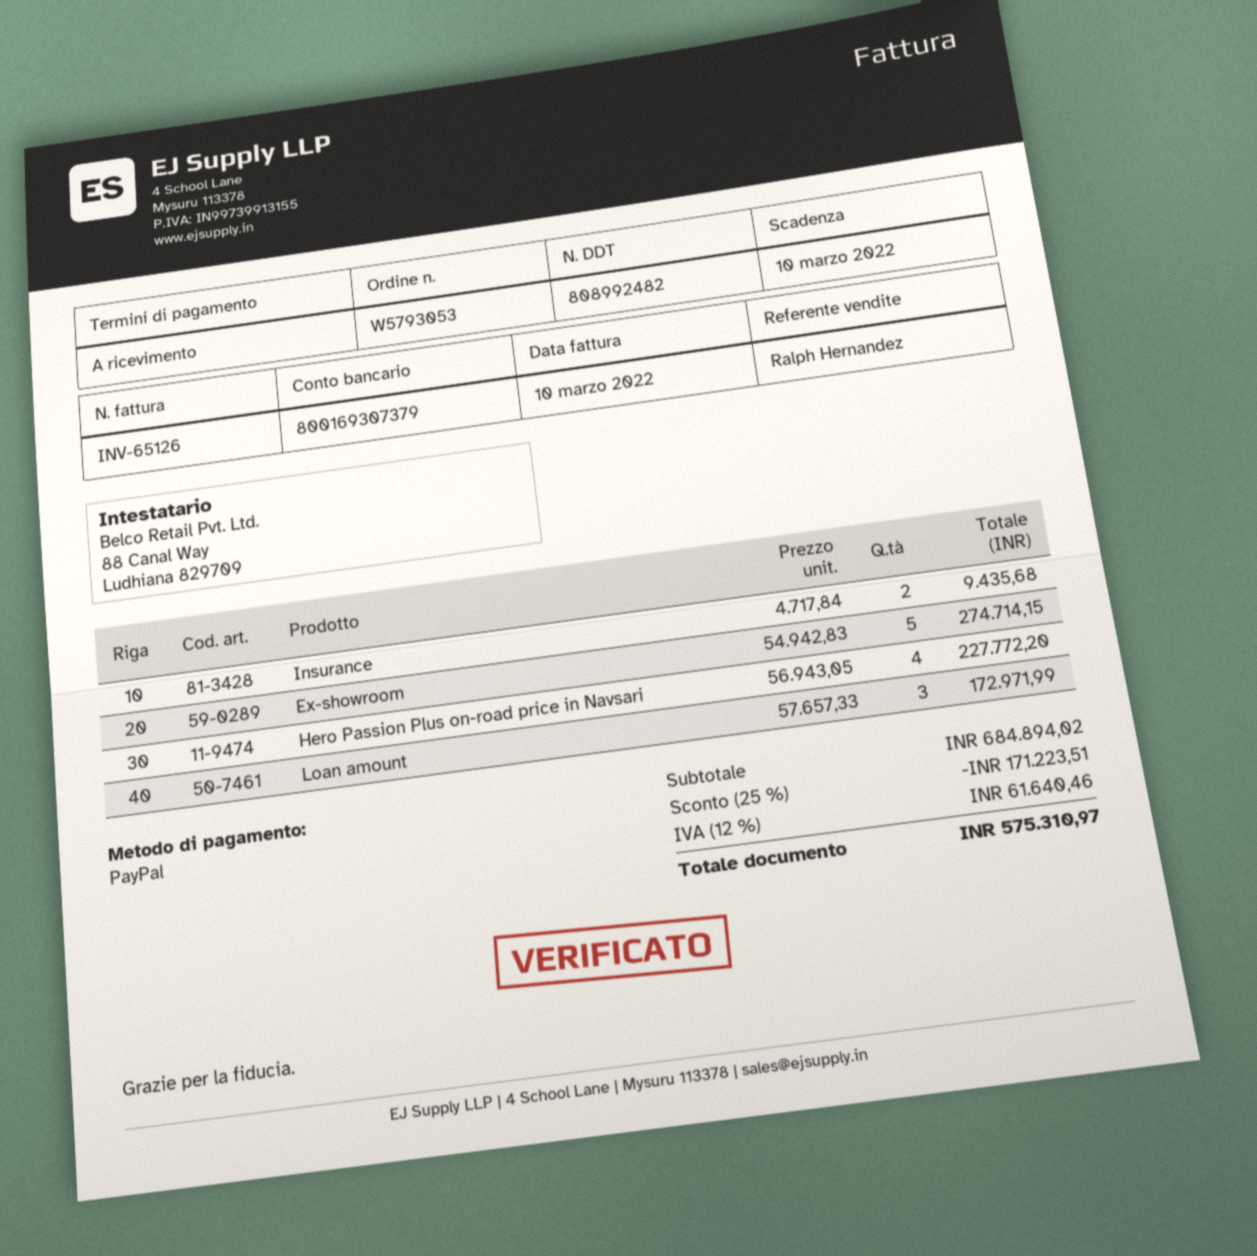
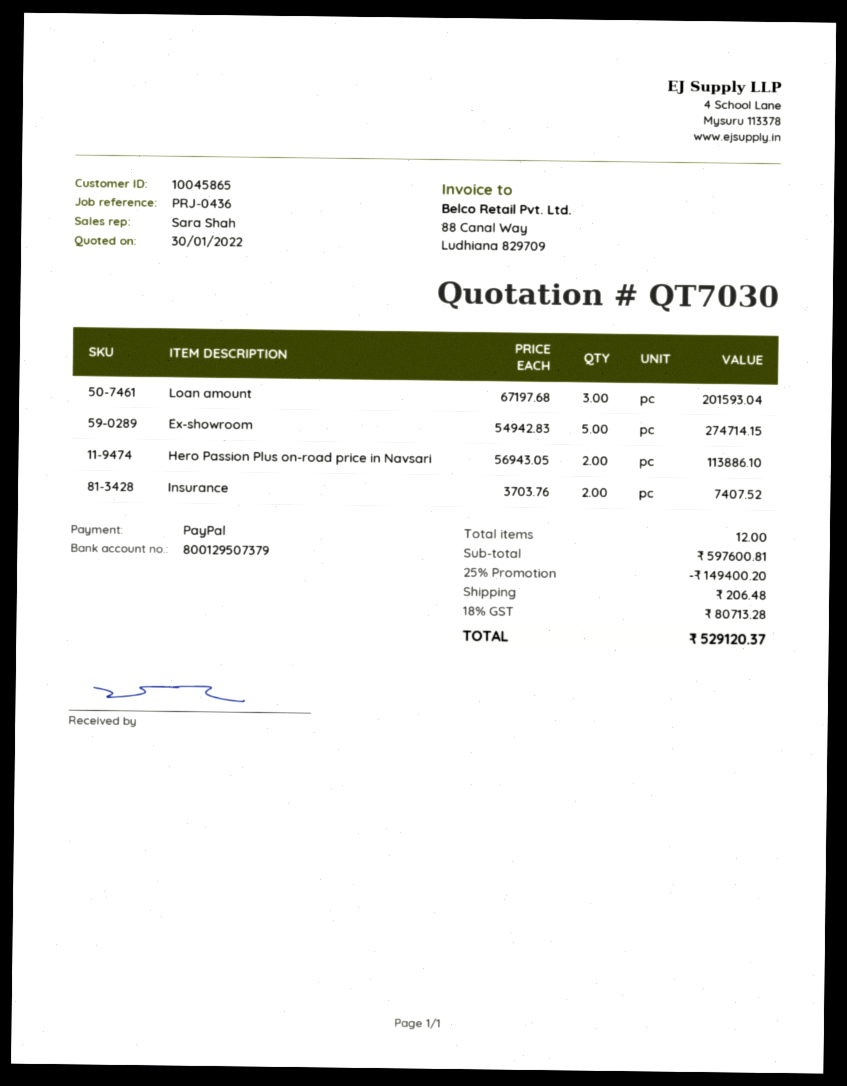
sales rep: Ralph Hernandez -> Sara Shah
bank account: 800169307379 -> 800129507379
Insurance: 2 x 4717.84 = 9435.68 -> 2 x 3703.76 = 7407.52
Hero Passion Plus on-road price in Navsari: 4 x 56943.05 = 227772.20 -> 2 x 56943.05 = 113886.10
Loan amount: 3 x 57657.33 = 172971.99 -> 3 x 67197.68 = 201593.04
subtotal: 684894.02 -> 597600.81
discount: 25% = 171223.51 -> 25% = 149400.20
shipping: none -> 206.48
tax: 12% = 61640.46 -> 18% = 80713.28
total: 575310.97 -> 529120.37

